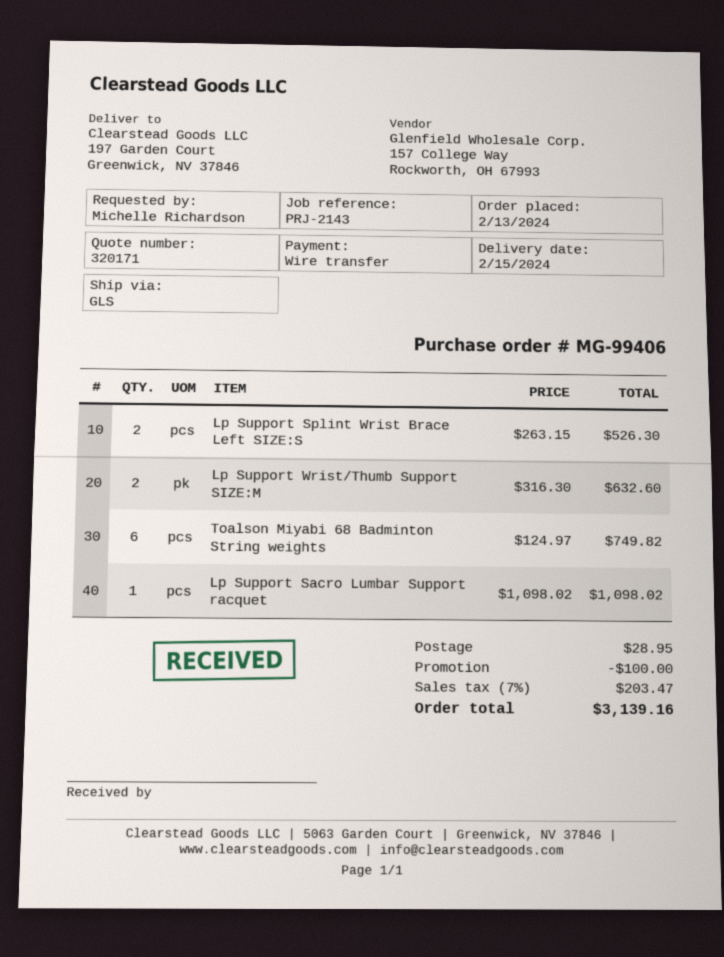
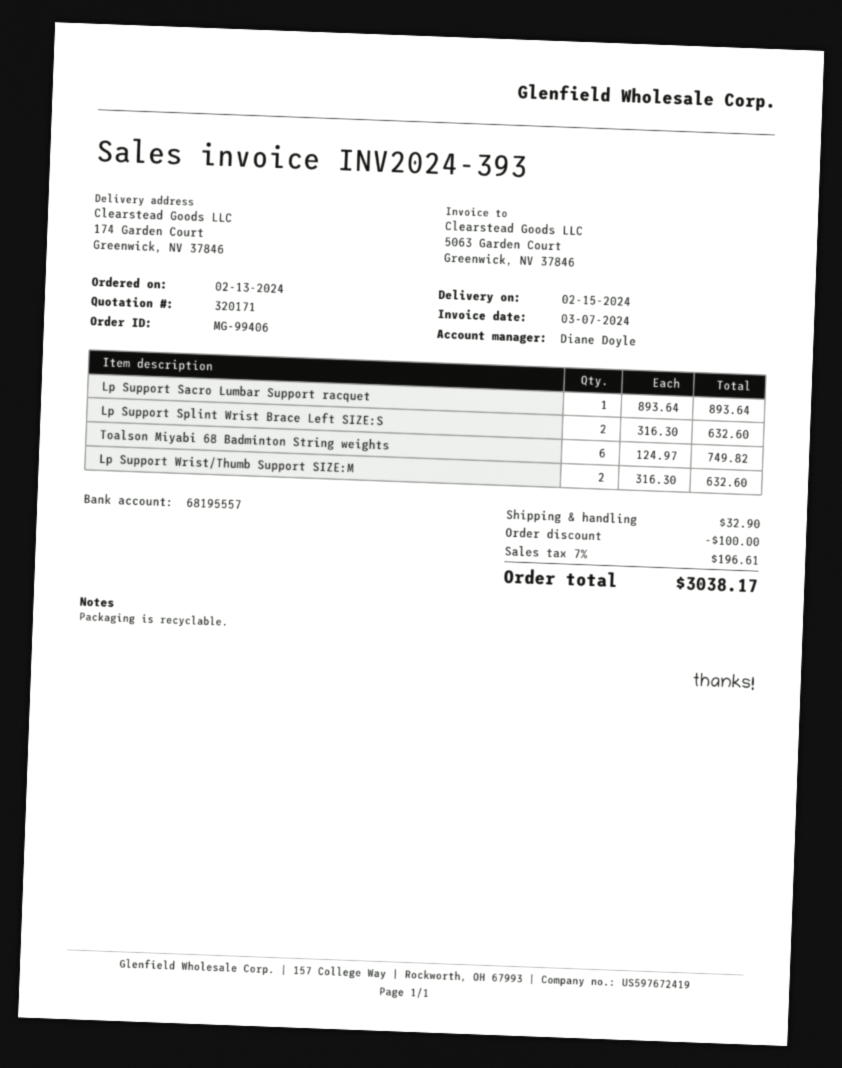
ship to: 197 Garden Court, Greenwick, NV 37846 -> 174 Garden Court, Greenwick, NV 37846
Lp Support Splint Wrist Brace Left SIZE:S: 2 x 263.15 = 526.30 -> 2 x 316.30 = 632.60
Lp Support Sacro Lumbar Support racquet: 1 x 1098.02 = 1098.02 -> 1 x 893.64 = 893.64
shipping: 28.95 -> 32.90
tax: 7% = 203.47 -> 7% = 196.61
total: 3139.16 -> 3038.17

